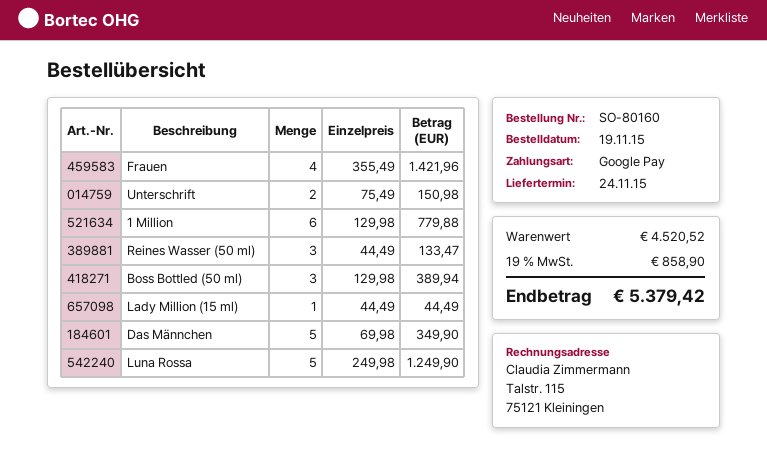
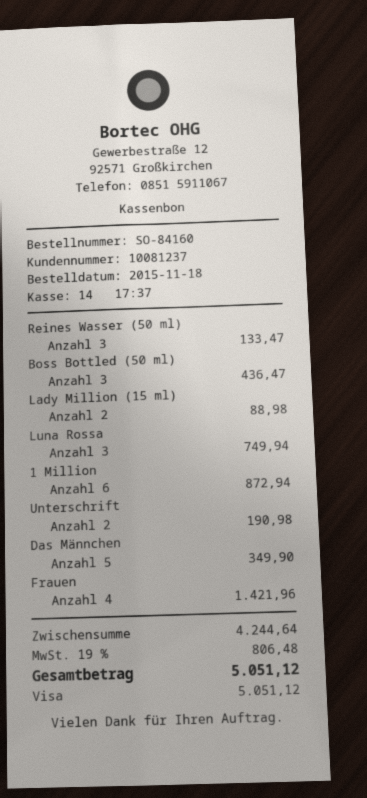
order number: SO-80160 -> SO-84160
order date: 2015-11-19 -> 2015-11-18
payment method: Google Pay -> Visa
Unterschrift: 2 for 150.98 -> 2 for 190.98
1 Million: 6 for 779.88 -> 6 for 872.94
Boss Bottled (50 ml): 3 for 389.94 -> 3 for 436.47
Lady Million (15 ml): 1 for 44.49 -> 2 for 88.98
Luna Rossa: 5 for 1249.90 -> 3 for 749.94
subtotal: 4520.52 -> 4244.64
tax: 19% = 858.90 -> 19% = 806.48
total: 5379.42 -> 5051.12

